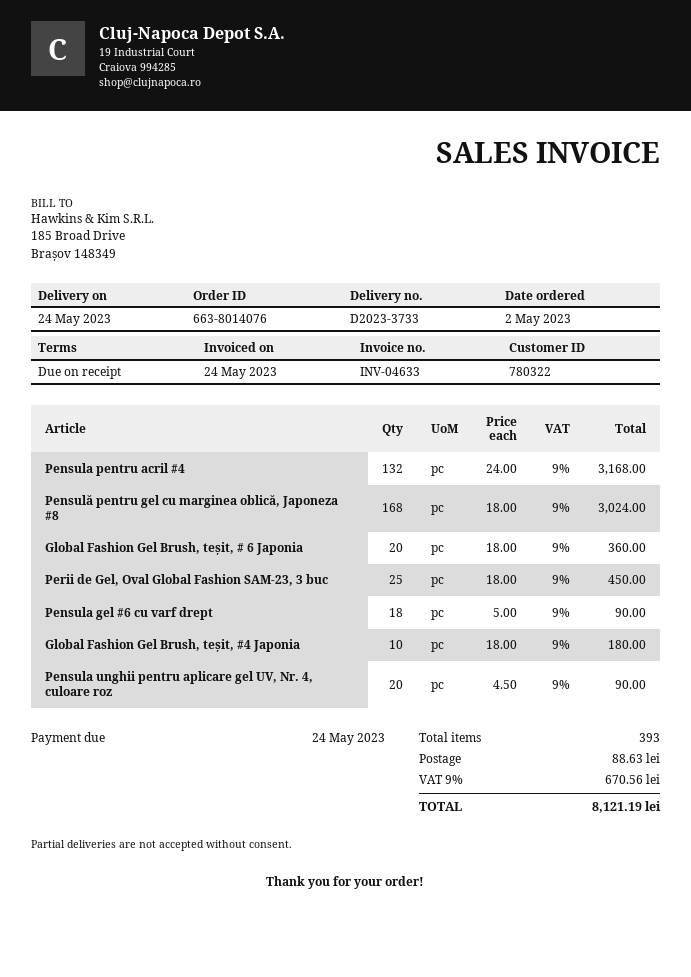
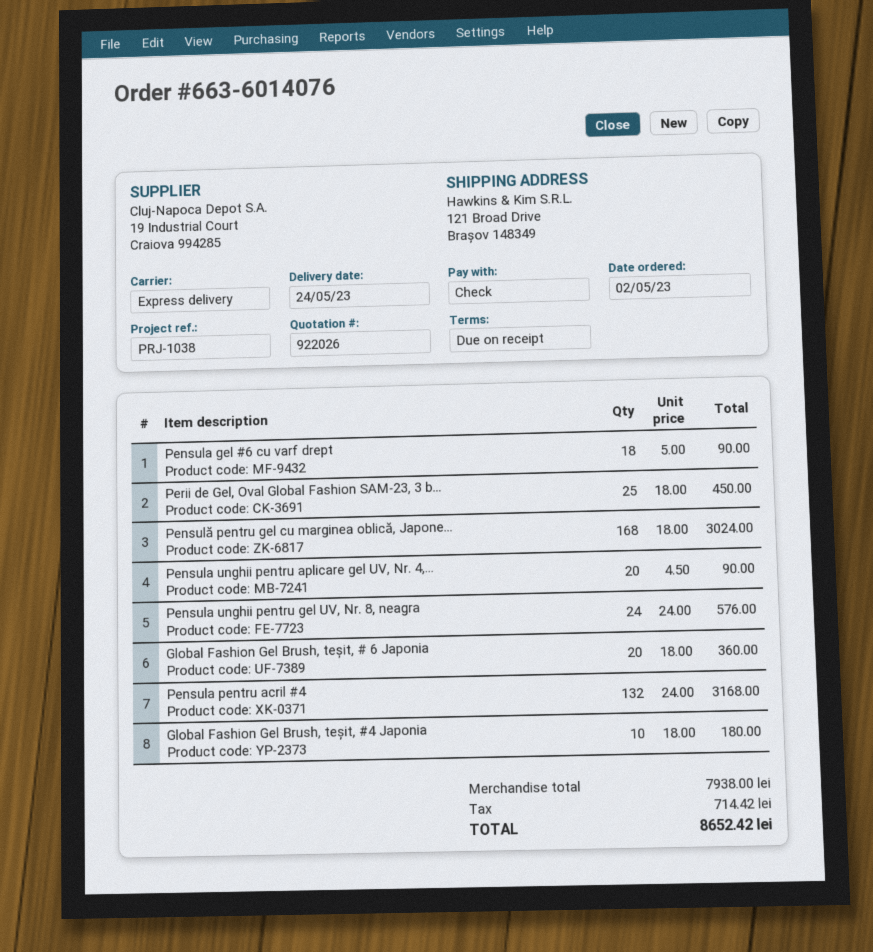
order number: 663-8014076 -> 663-6014076
Pensula unghii pentru gel UV, Nr. 8, neagra: none -> 24 x 24.00 = 576.00
shipping: 88.63 -> none
tax: 670.56 -> 714.42
total: 8121.19 -> 8652.42

